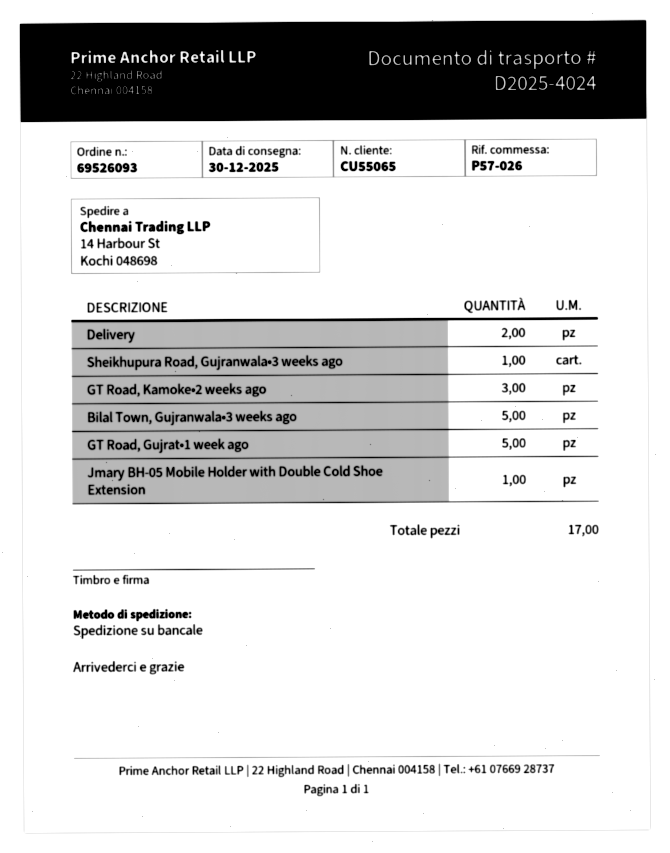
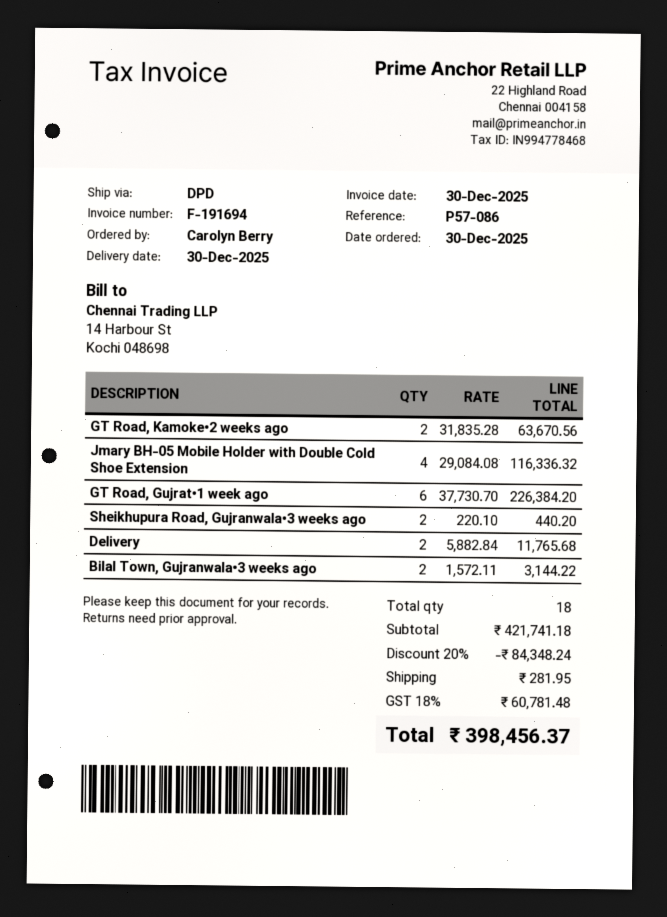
reference: P57-026 -> P57-086
shipping method: pallet freight -> DPD
Sheikhupura Road, Gujranwala•3 weeks ago: 1 -> 2
GT Road, Kamoke•2 weeks ago: 3 -> 2
Bilal Town, Gujranwala•3 weeks ago: 5 -> 2
GT Road, Gujrat•1 week ago: 5 -> 6
Jmary BH-05 Mobile Holder with Double Cold Shoe Extension: 1 -> 4
total quantity: 17 -> 18

